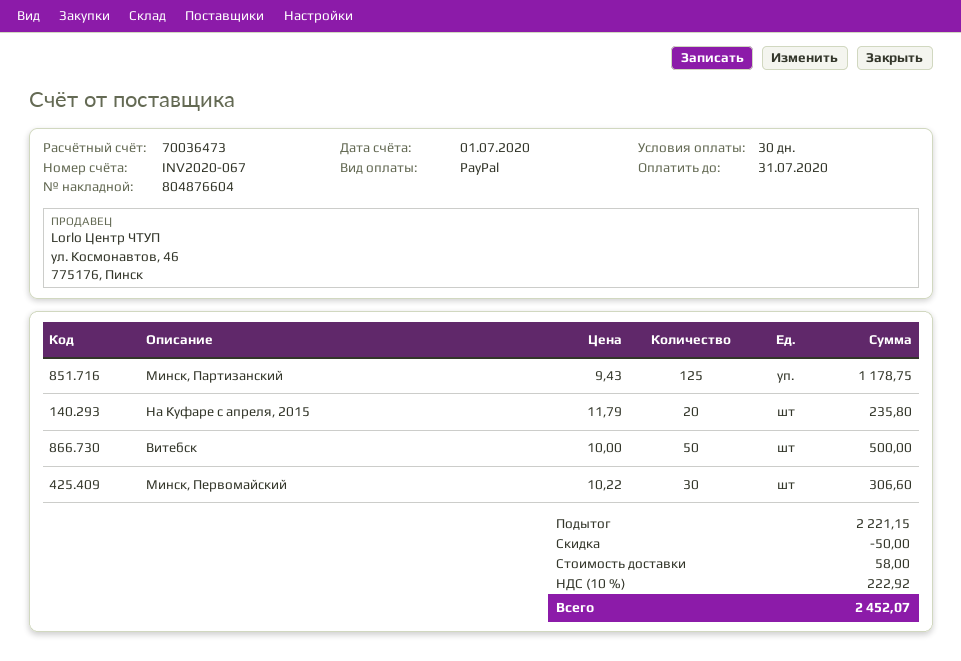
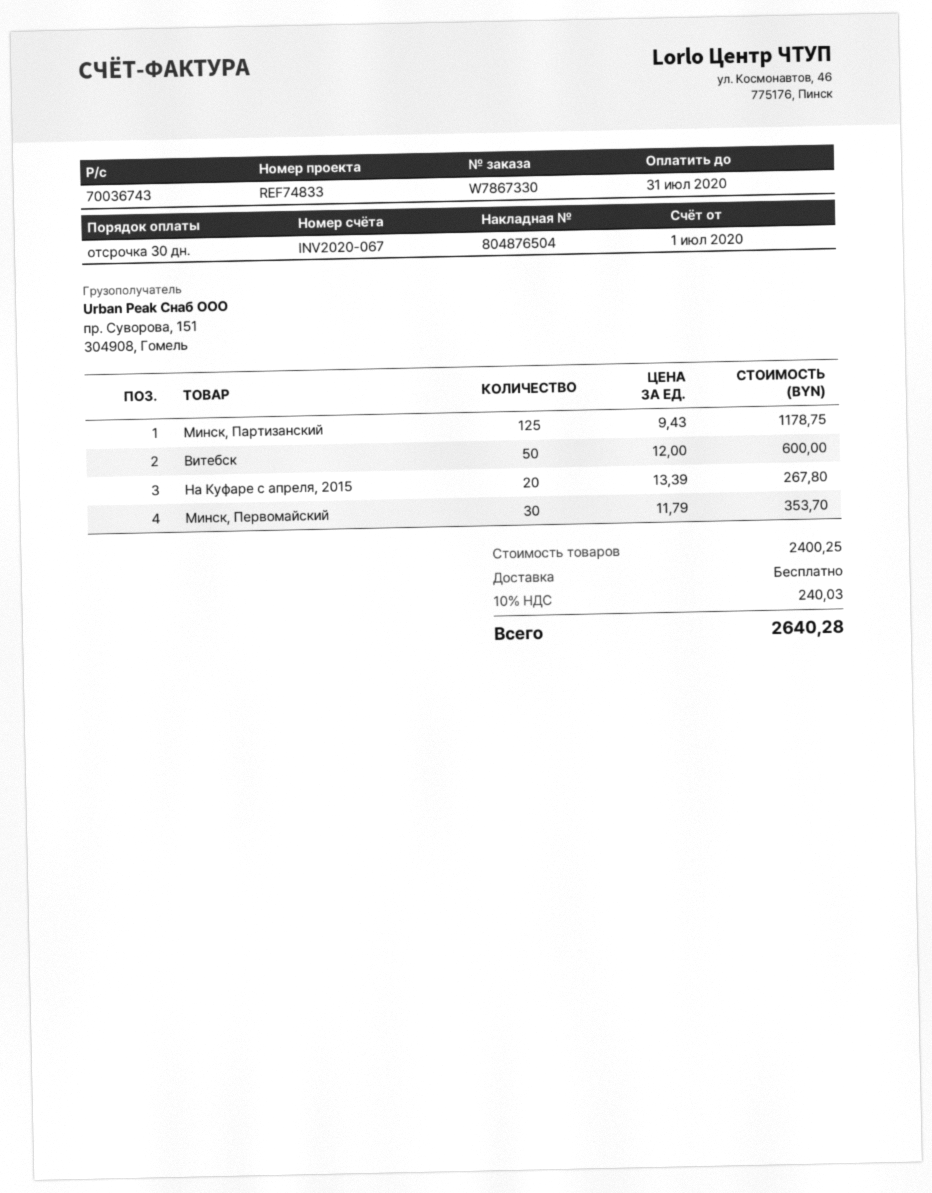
delivery note number: 804876604 -> 804876504
bank account: 70036473 -> 70036743
На Куфаре с апреля, 2015: 20 x 11.79 = 235.80 -> 20 x 13.39 = 267.80
Витебск: 50 x 10.00 = 500.00 -> 50 x 12.00 = 600.00
Минск, Первомайский: 30 x 10.22 = 306.60 -> 30 x 11.79 = 353.70
subtotal: 2221.15 -> 2400.25
discount: 50.00 -> none
shipping: 58.00 -> 0.00
tax: 10% = 222.92 -> 10% = 240.03
total: 2452.07 -> 2640.28

